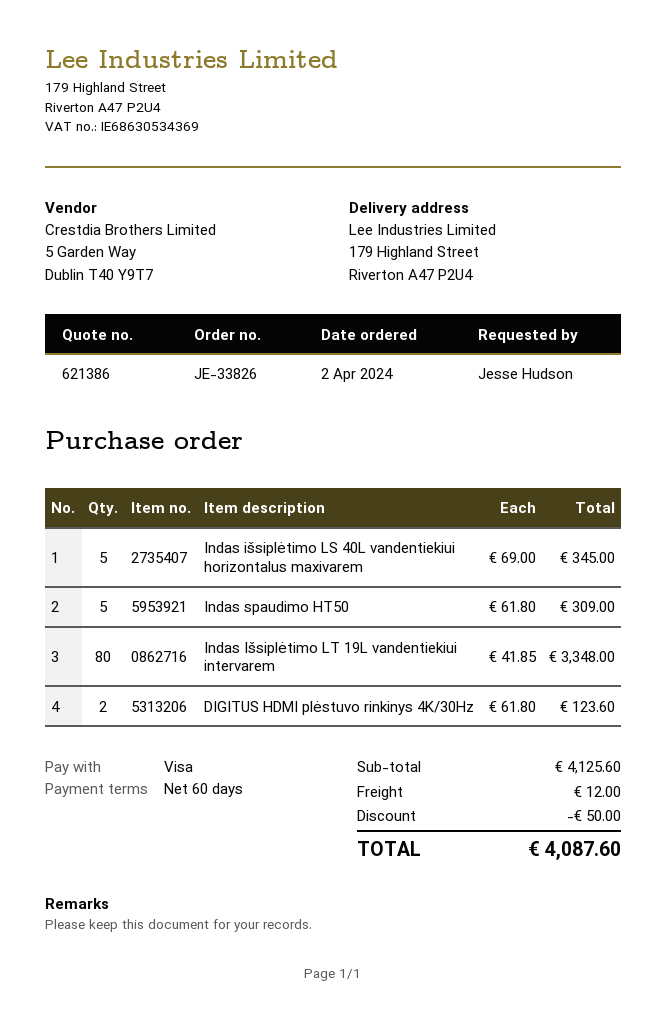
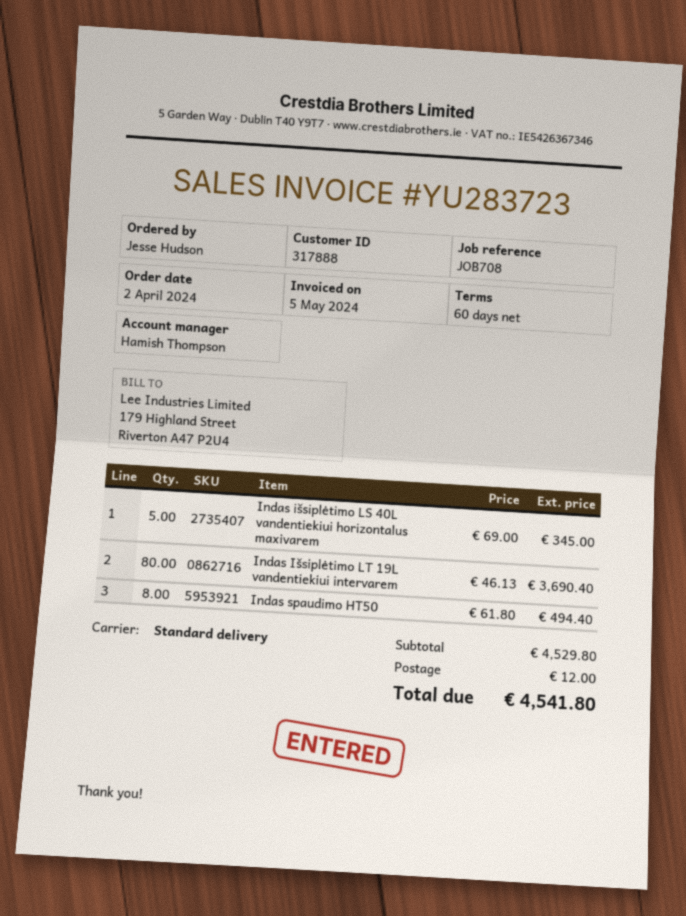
Indas spaudimo HT50: 5 x 61.80 = 309.00 -> 8 x 61.80 = 494.40
Indas Išsiplėtimo LT 19L vandentiekiui intervarem: 80 x 41.85 = 3348.00 -> 80 x 46.13 = 3690.40
DIGITUS HDMI plėstuvo rinkinys 4K/30Hz: 2 x 61.80 = 123.60 -> none
subtotal: 4125.60 -> 4529.80
discount: 50.00 -> none
total: 4087.60 -> 4541.80

